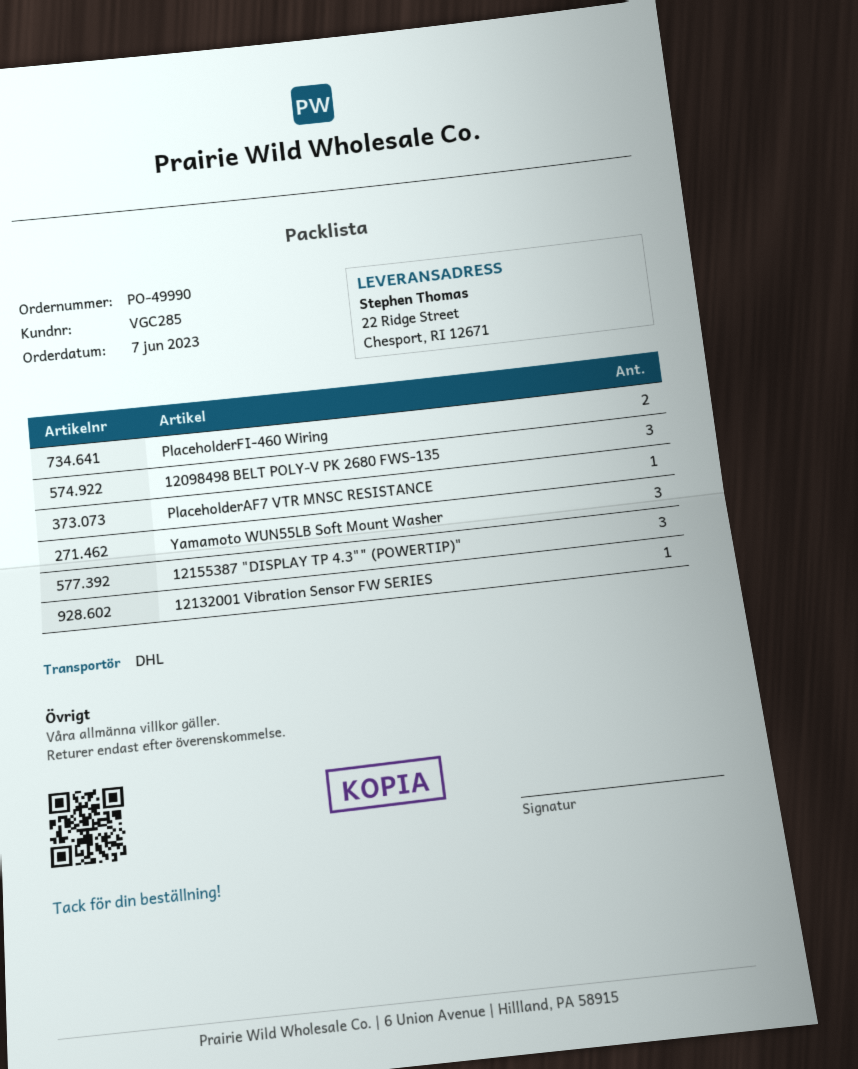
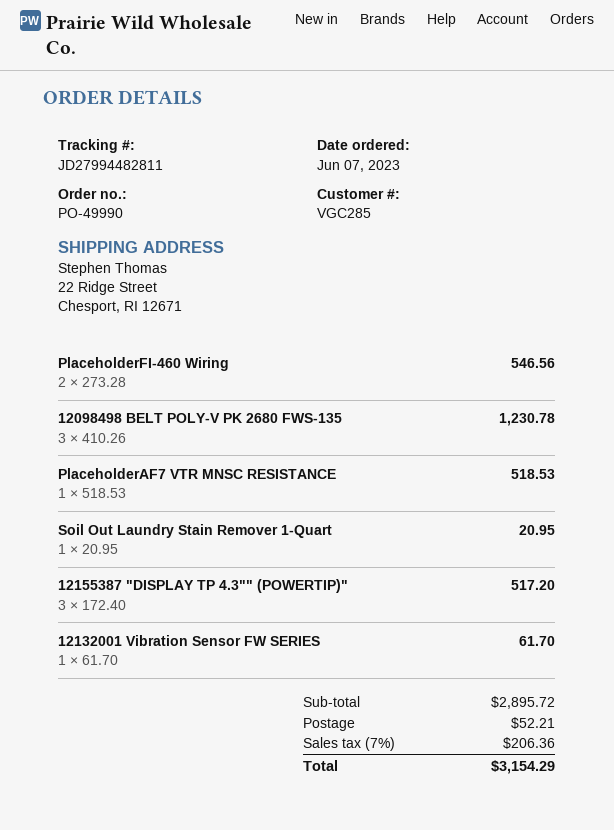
Yamamoto WUN55LB Soft Mount Washer: 3 -> none
Soil Out Laundry Stain Remover 1-Quart: none -> 1

